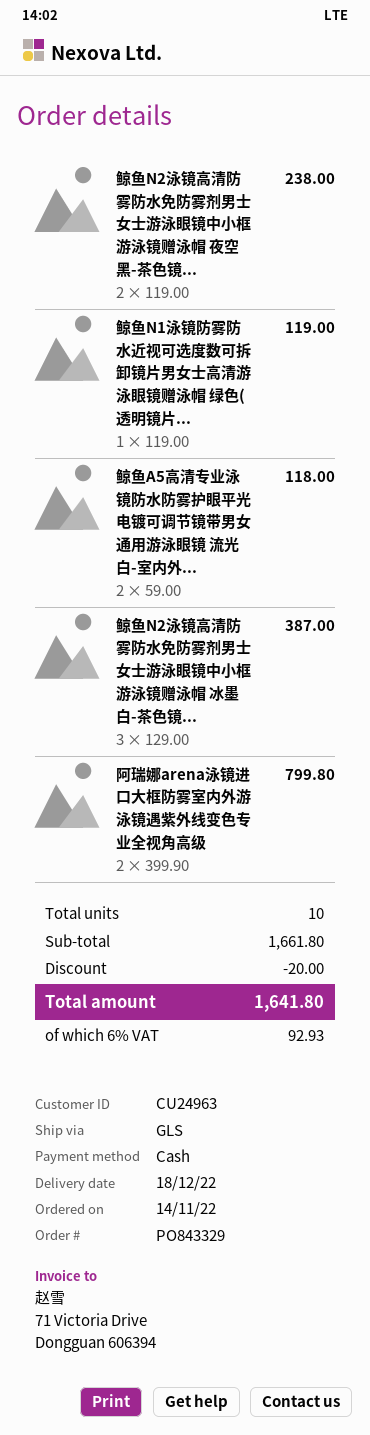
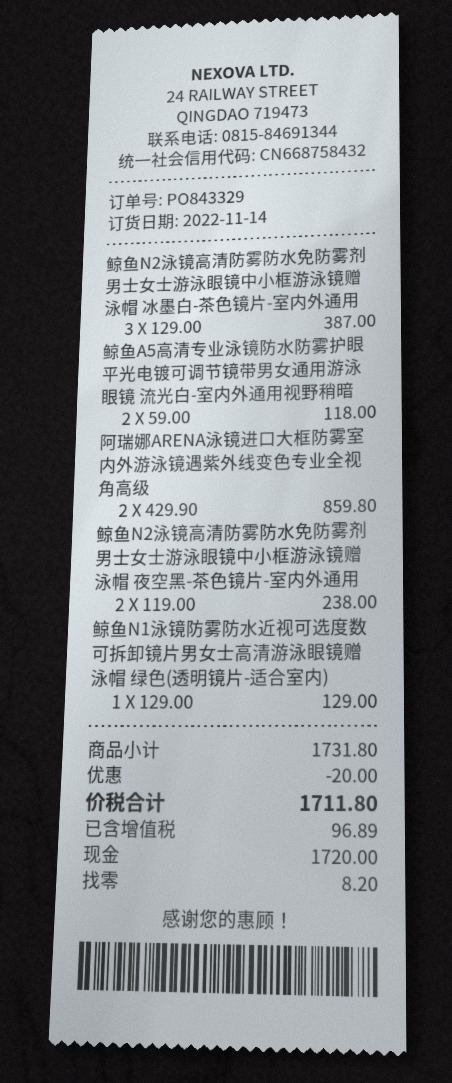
鲸鱼N1泳镜防雾防水近视可选度数可拆卸镜片男女士高清游泳眼镜赠泳帽 绿色(透明镜片...: 1 x 119.00 = 119.00 -> 1 x 129.00 = 129.00
阿瑞娜arena泳镜进口大框防雾室内外游泳镜遇紫外线变色专业全视角高级: 2 x 399.90 = 799.80 -> 2 x 429.90 = 859.80
subtotal: 1661.80 -> 1731.80
tax: 92.93 -> 96.89
total: 1641.80 -> 1711.80

